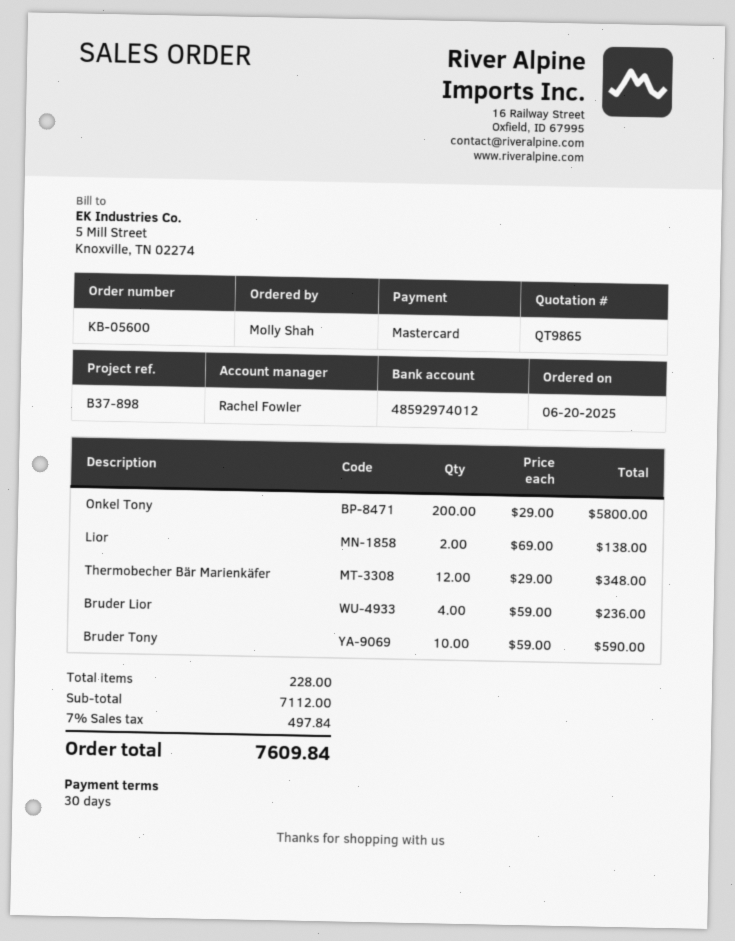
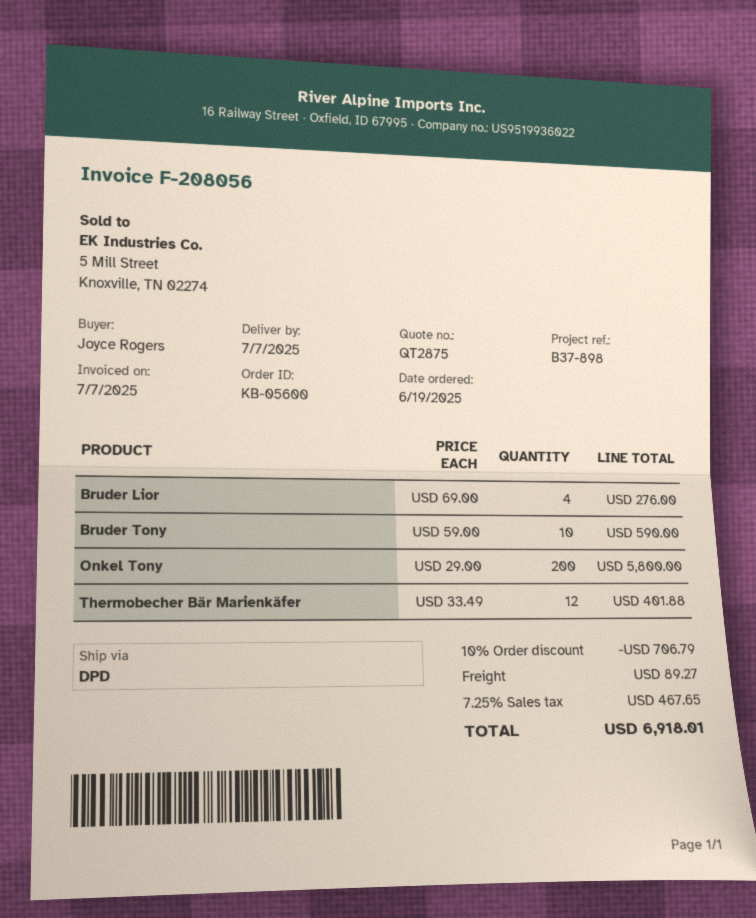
quote number: QT9865 -> QT2875
order date: 2025-06-20 -> 2025-06-19
ordered by: Molly Shah -> Joyce Rogers
Lior: 2 x 69.00 = 138.00 -> none
Thermobecher Bär Marienkäfer: 12 x 29.00 = 348.00 -> 12 x 33.49 = 401.88
Bruder Lior: 4 x 59.00 = 236.00 -> 4 x 69.00 = 276.00
discount: none -> 10% = 706.79
shipping: none -> 89.27
tax: 7% = 497.84 -> 7.25% = 467.65
total: 7609.84 -> 6918.01

